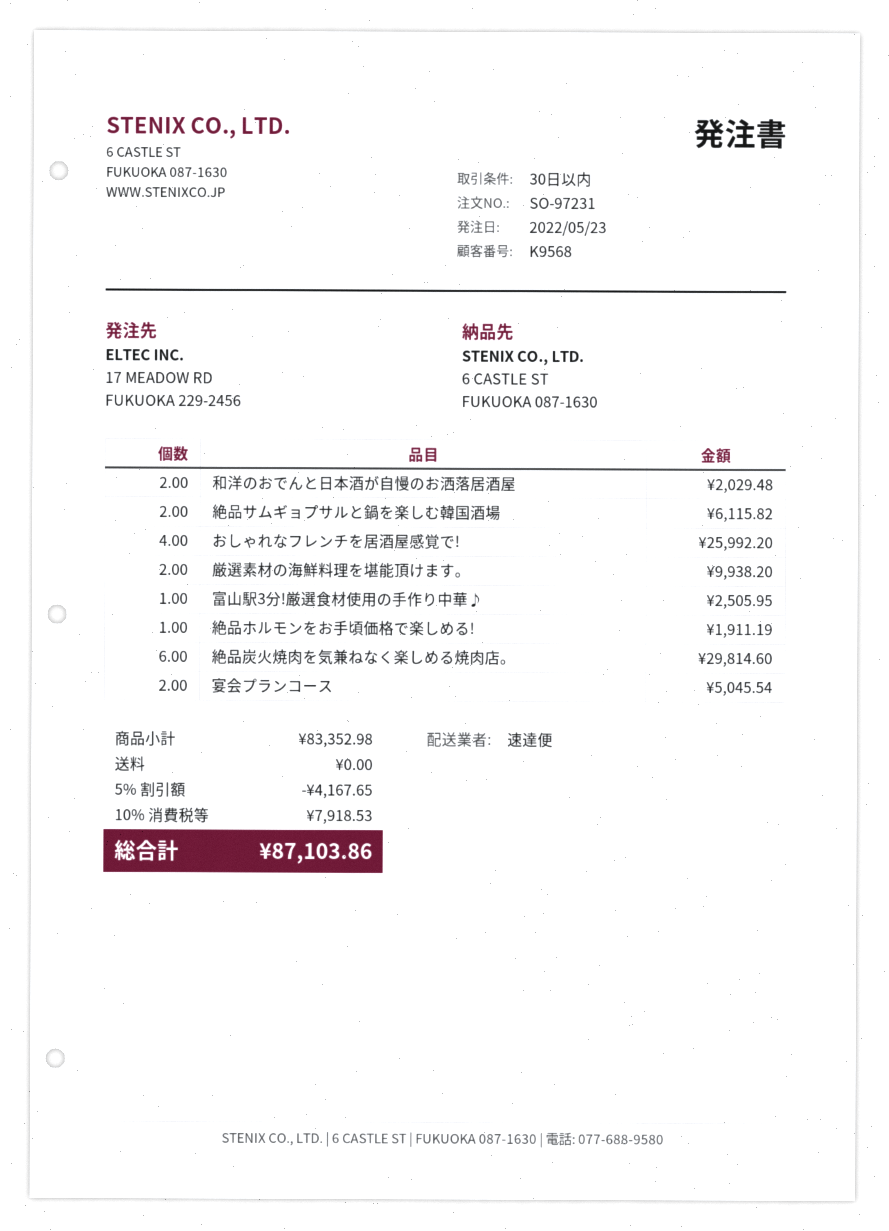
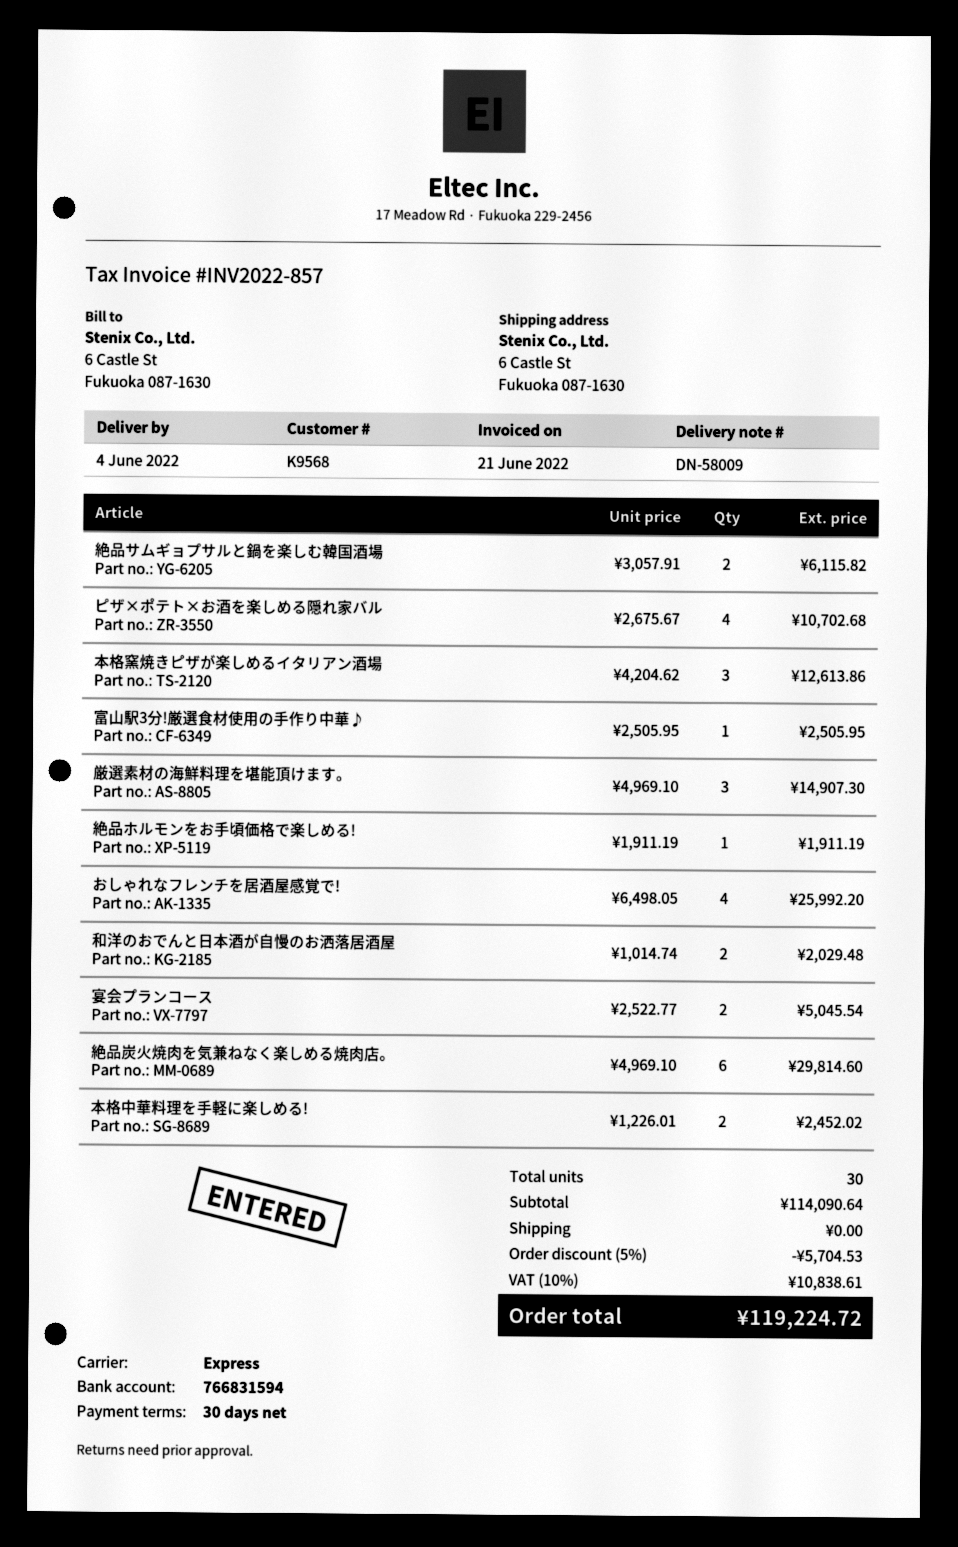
厳選素材の海鮮料理を堪能頂けます。: 2 for 9938.20 -> 3 for 14907.30
ピザ×ポテト×お酒を楽しめる隠れ家バル: none -> 4 for 10702.68
本格窯焼きピザが楽しめるイタリアン酒場: none -> 3 for 12613.86
本格中華料理を手軽に楽しめる!: none -> 2 for 2452.02
subtotal: 83352.98 -> 114090.64
discount: 5% = 4167.65 -> 5% = 5704.53
tax: 10% = 7918.53 -> 10% = 10838.61
total: 87103.86 -> 119224.72

